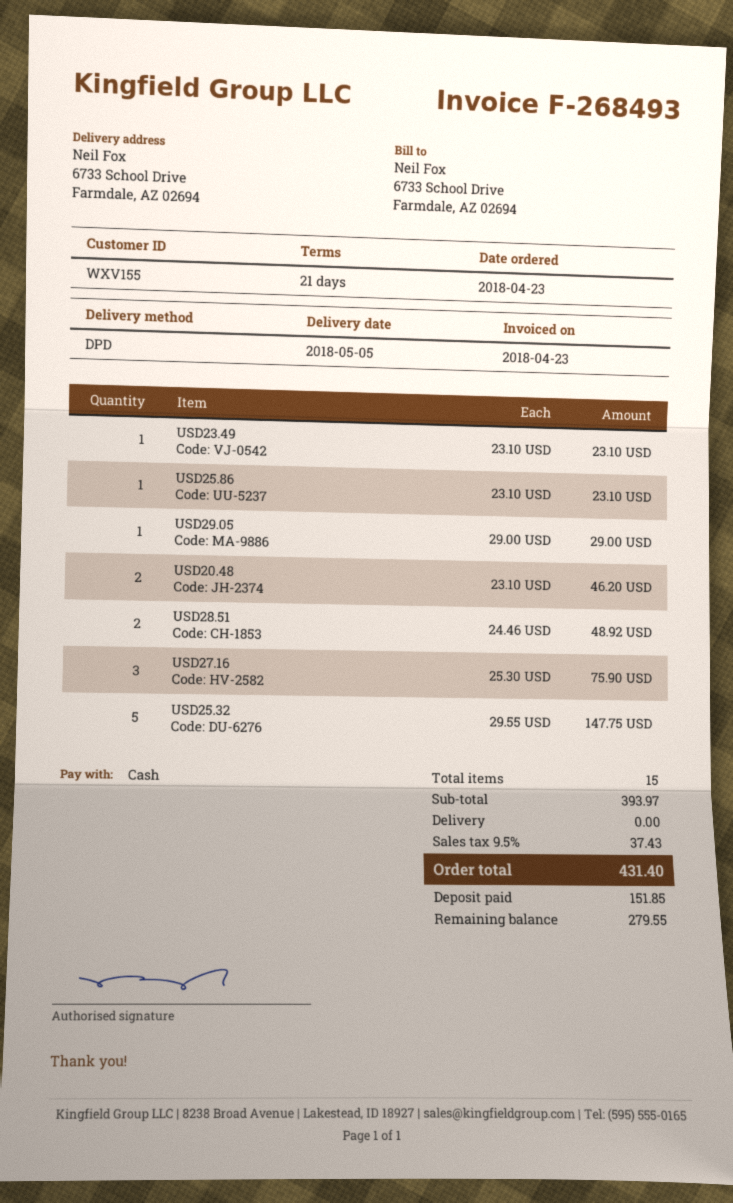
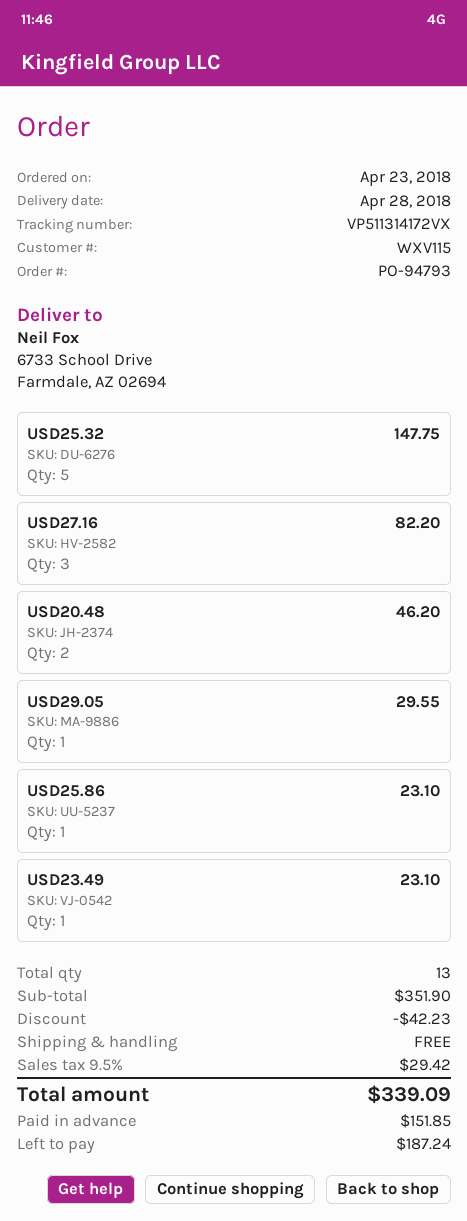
delivery date: 2018-05-05 -> 2018-04-28
customer number: WXV155 -> WXV115
USD29.05: 1 for 29.00 -> 1 for 29.55
USD28.51: 2 for 48.92 -> none
USD27.16: 3 for 75.90 -> 3 for 82.20
total quantity: 15 -> 13
subtotal: 393.97 -> 351.90
discount: none -> 42.23
tax: 9.5% = 37.43 -> 9.5% = 29.42
total: 431.40 -> 339.09
balance: 279.55 -> 187.24

